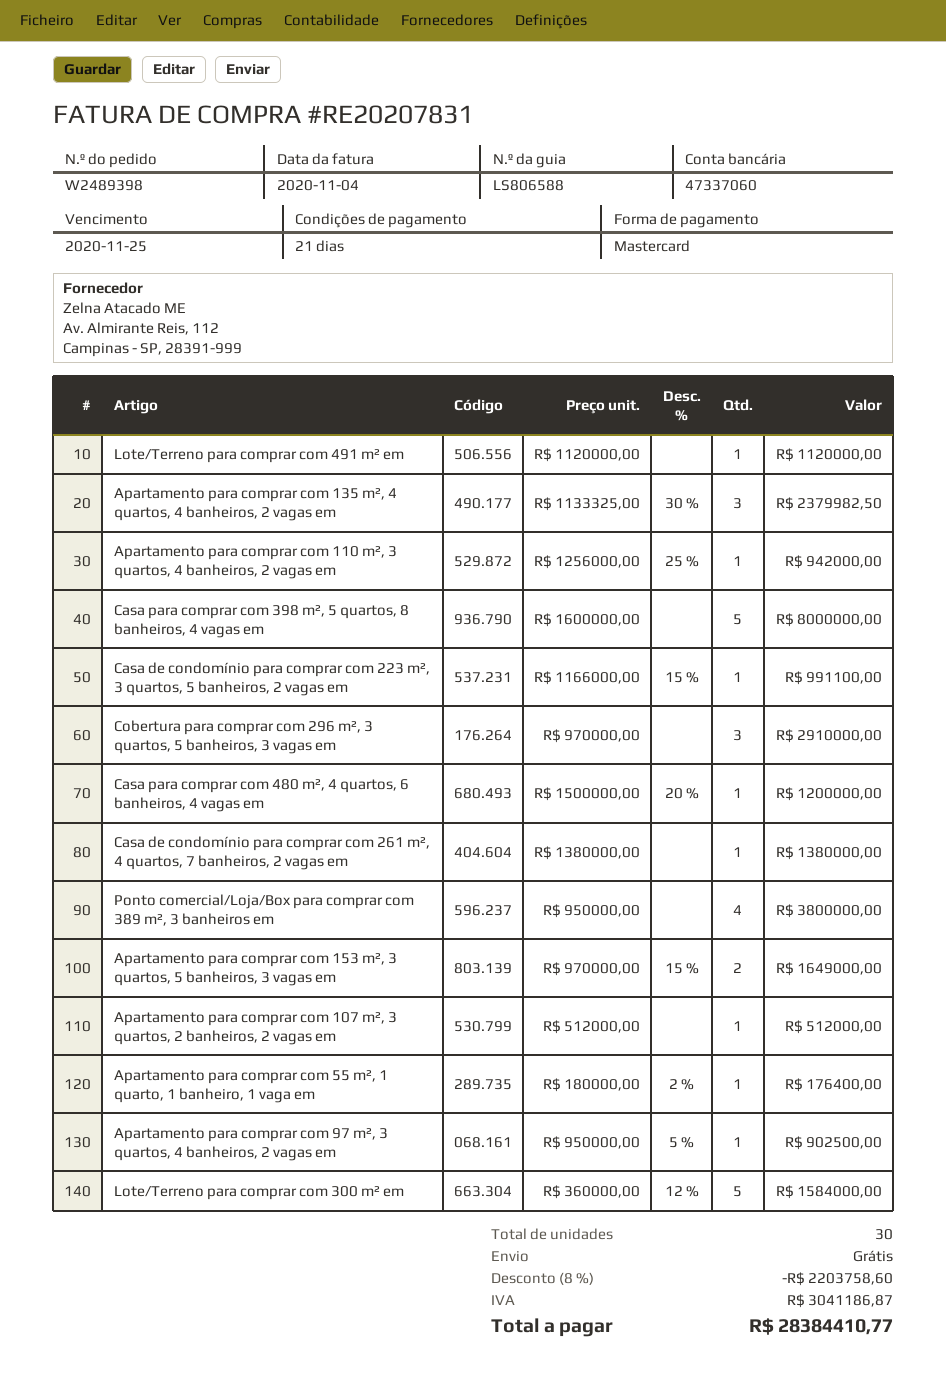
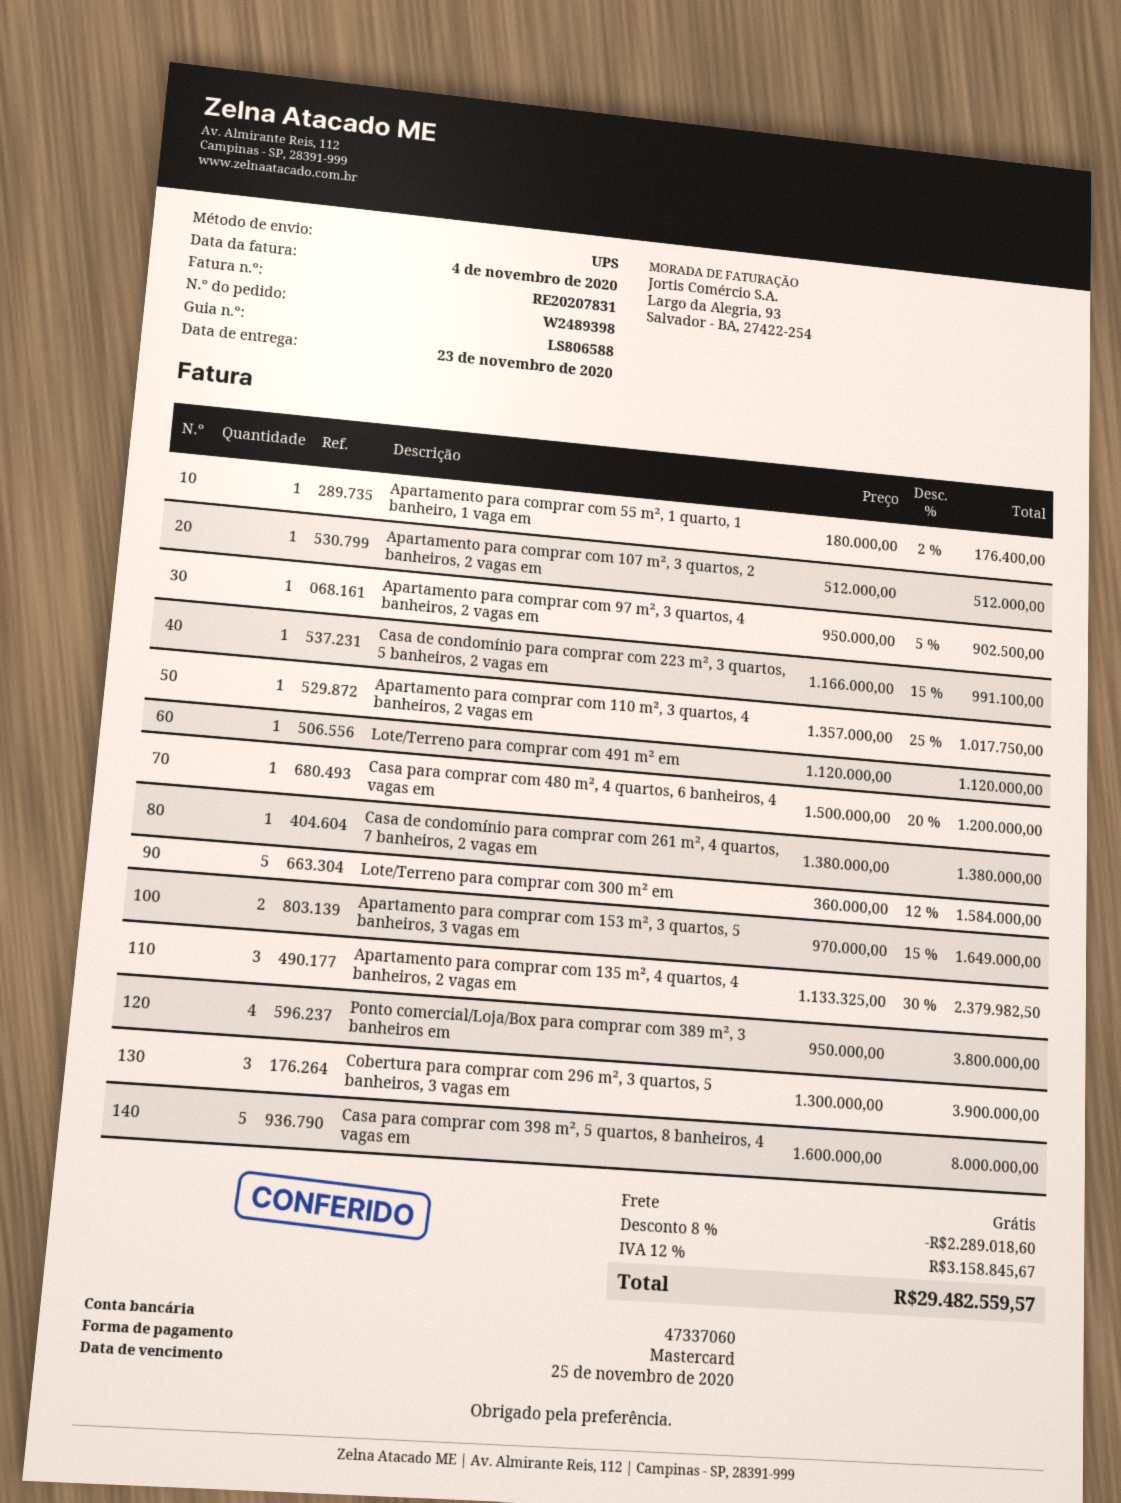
Apartamento para comprar com 110 m², 3 quartos, 4 banheiros, 2 vagas em: 1 x 1256000.00 - 25% = 942000.00 -> 1 x 1357000.00 - 25% = 1017750.00
Cobertura para comprar com 296 m², 3 quartos, 5 banheiros, 3 vagas em: 3 x 970000.00 = 2910000.00 -> 3 x 1300000.00 = 3900000.00
discount: 8% = 2203758.60 -> 8% = 2289018.60
tax: 3041186.87 -> 3158845.67
total: 28384410.77 -> 29482559.57

